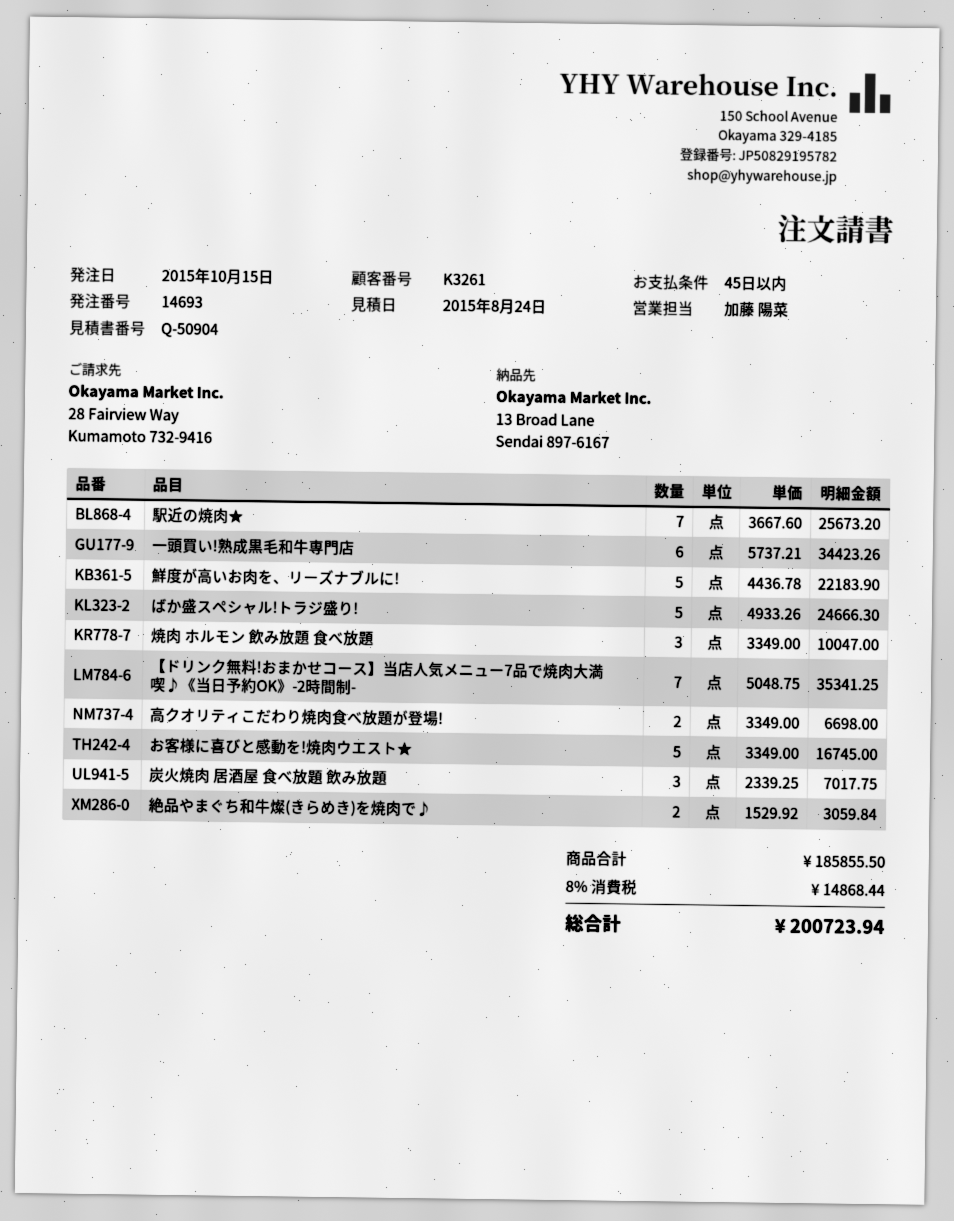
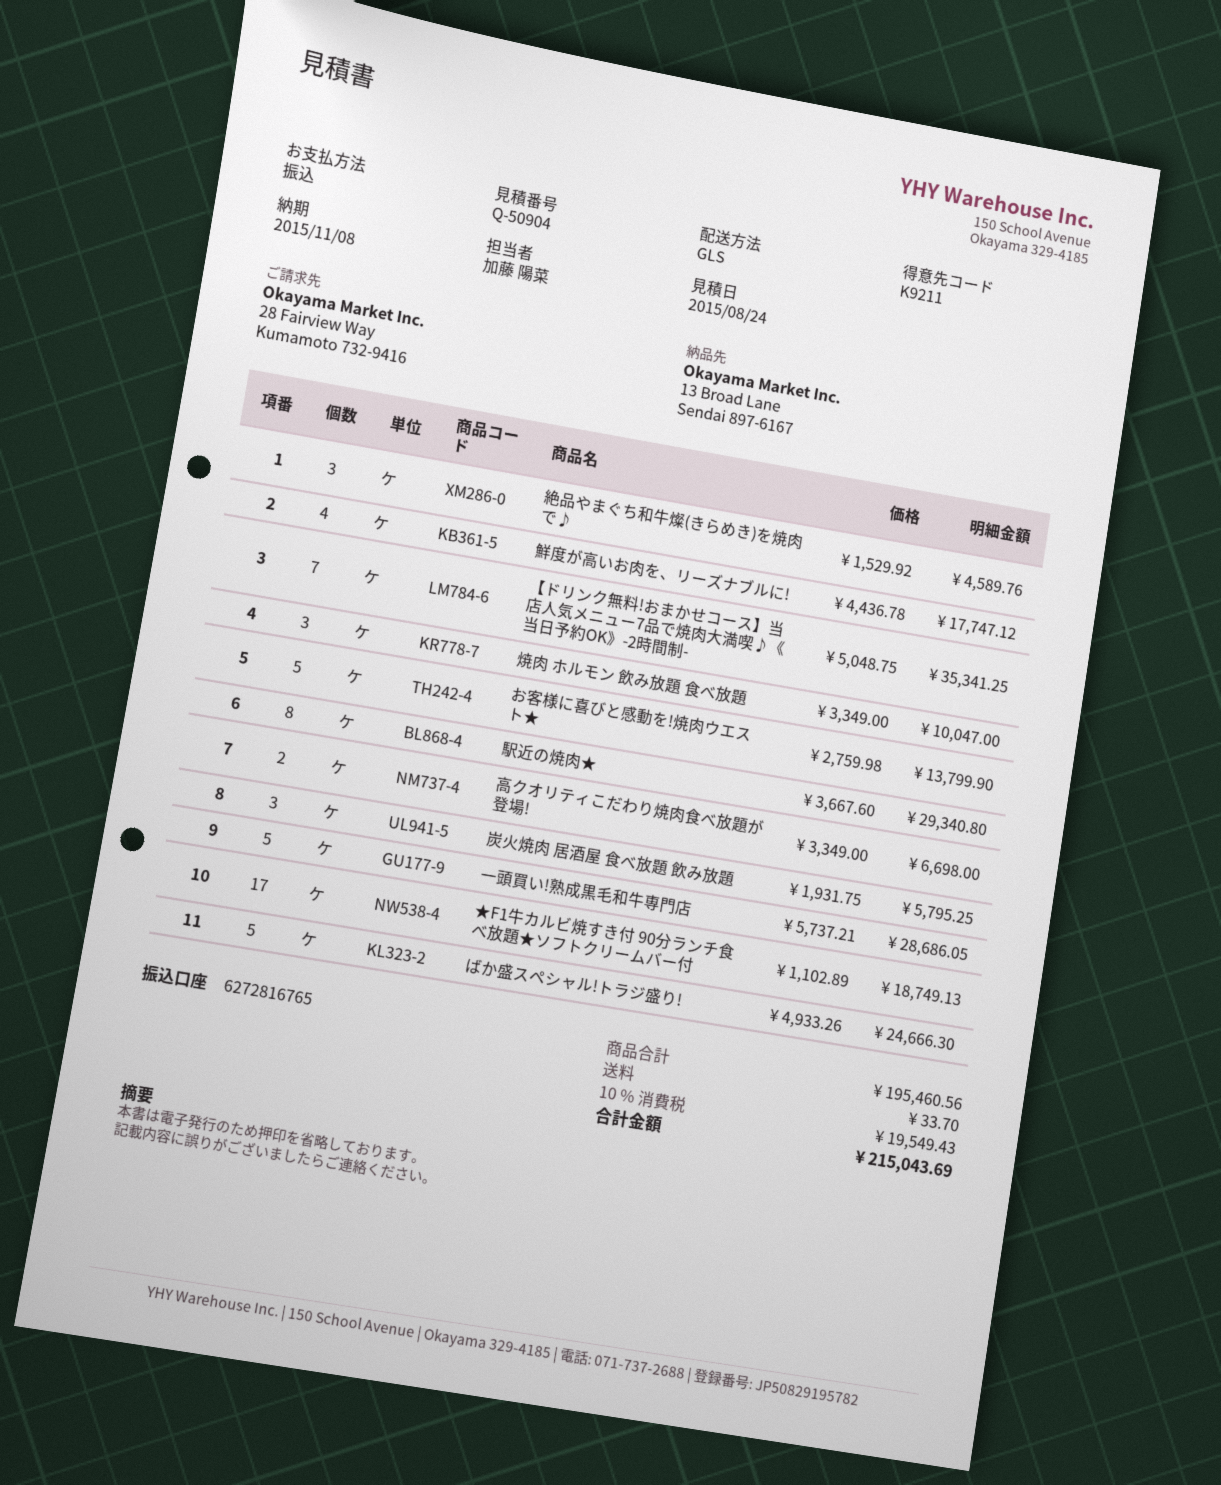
customer number: K3261 -> K9211
駅近の焼肉★: 7 x 3667.60 = 25673.20 -> 8 x 3667.60 = 29340.80
一頭買い!熟成黒毛和牛専門店: 6 x 5737.21 = 34423.26 -> 5 x 5737.21 = 28686.05
鮮度が高いお肉を、リーズナブルに!: 5 x 4436.78 = 22183.90 -> 4 x 4436.78 = 17747.12
お客様に喜びと感動を!焼肉ウエスト★: 5 x 3349.00 = 16745.00 -> 5 x 2759.98 = 13799.90
炭火焼肉 居酒屋 食べ放題 飲み放題: 3 x 2339.25 = 7017.75 -> 3 x 1931.75 = 5795.25
絶品やまぐち和牛燦(きらめき)を焼肉で♪: 2 x 1529.92 = 3059.84 -> 3 x 1529.92 = 4589.76
★F1牛カルビ焼すき付 90分ランチ食べ放題★ソフトクリームバー付: none -> 17 x 1102.89 = 18749.13
subtotal: 185855.50 -> 195460.56
shipping: none -> 33.70
tax: 8% = 14868.44 -> 10% = 19549.43
total: 200723.94 -> 215043.69

